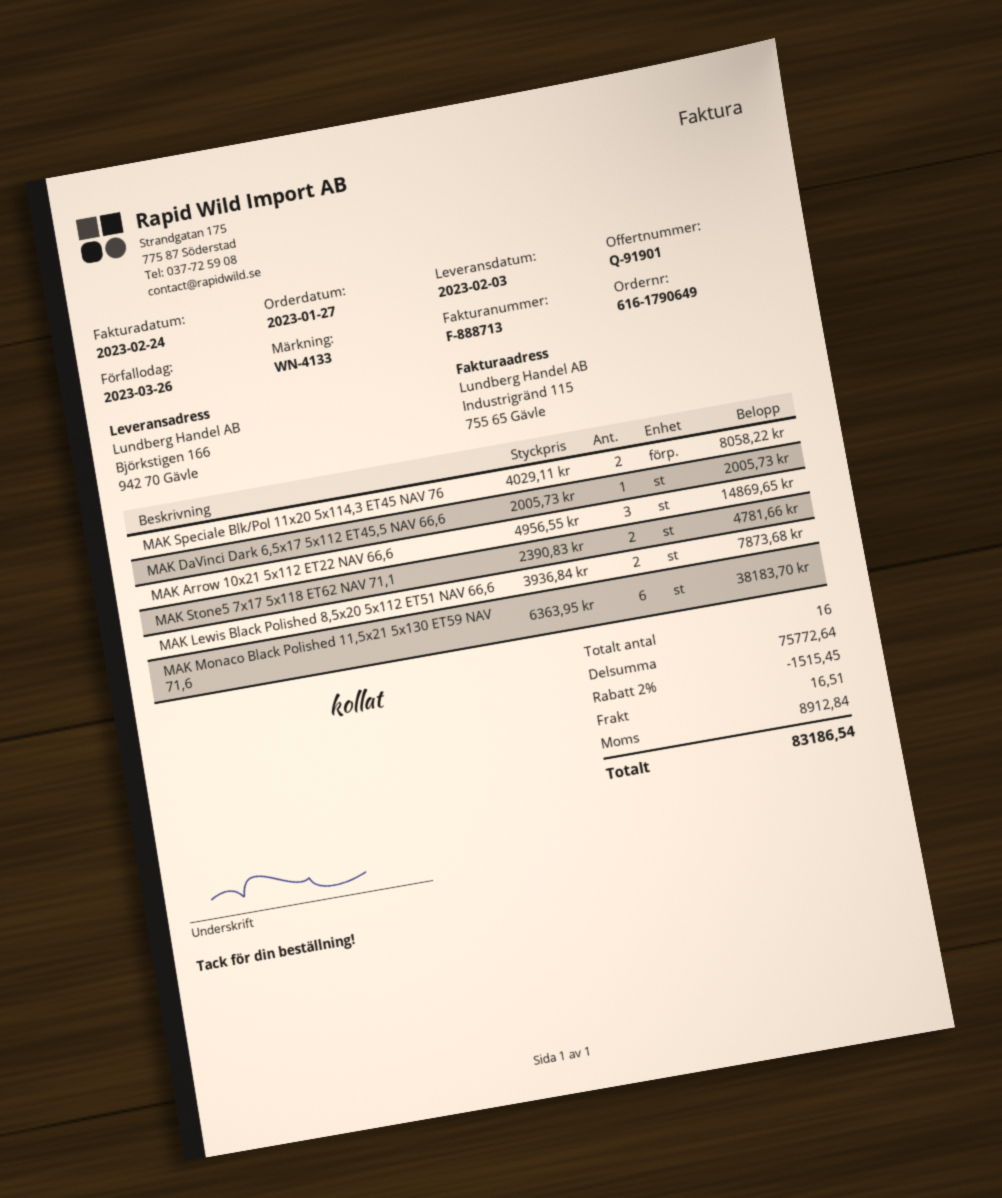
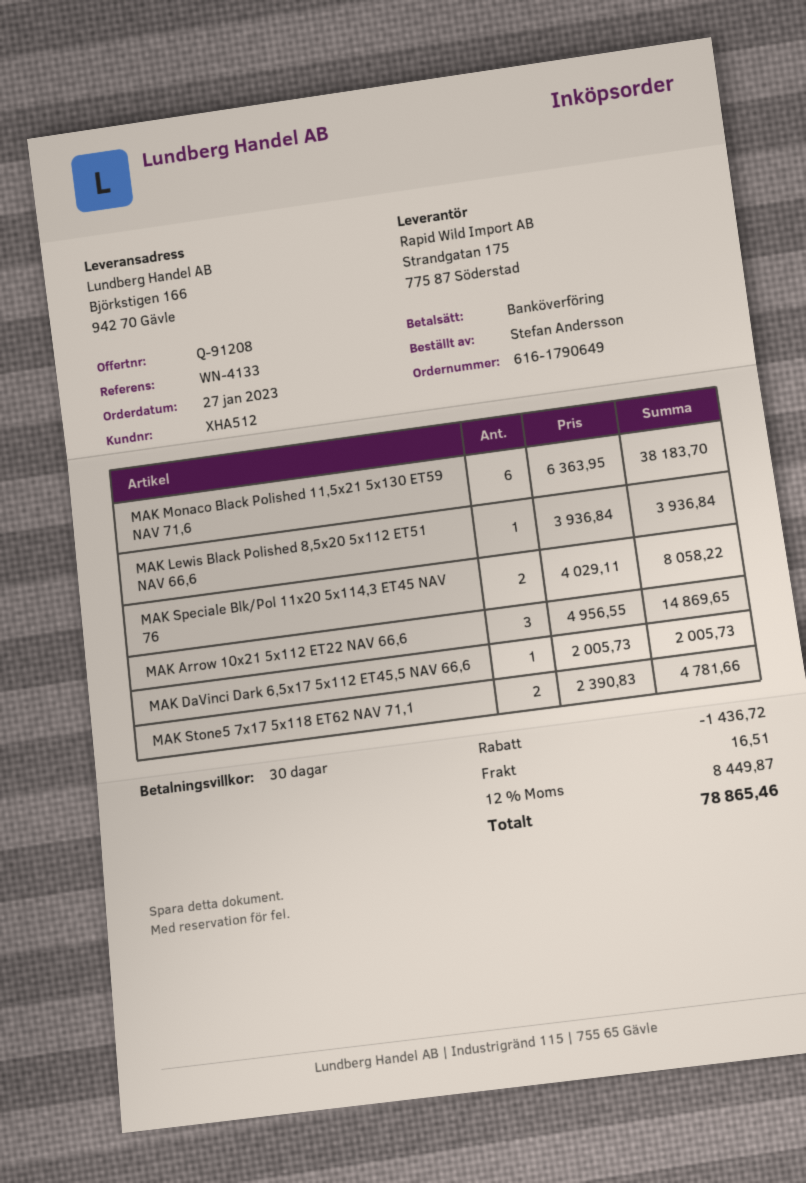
quote number: Q-91901 -> Q-91208
MAK Lewis Black Polished 8,5x20 5x112 ET51 NAV 66,6: 2 x 3936.84 = 7873.68 -> 1 x 3936.84 = 3936.84
discount: 1515.45 -> 1436.72
tax: 8912.84 -> 8449.87
total: 83186.54 -> 78865.46

